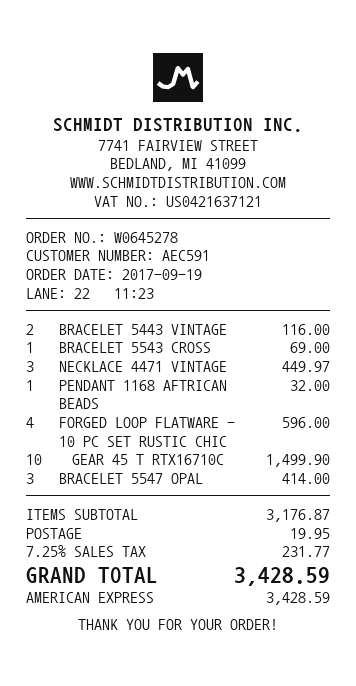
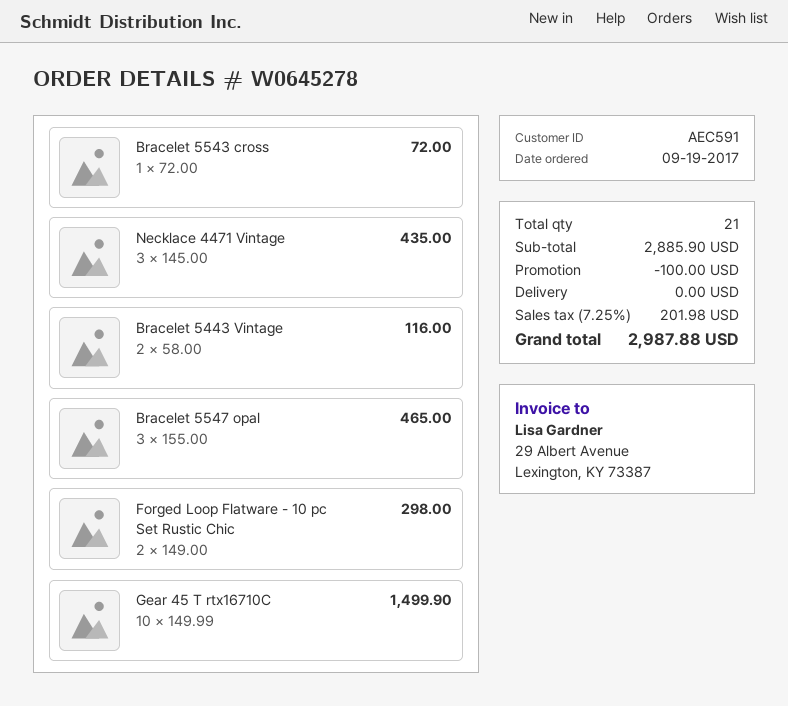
BRACELET 5543 CROSS: 1 for 69.00 -> 1 for 72.00
NECKLACE 4471 VINTAGE: 3 for 449.97 -> 3 for 435.00
PENDANT 1168 AFTRICAN BEADS: 1 for 32.00 -> none
FORGED LOOP FLATWARE - 10 PC SET RUSTIC CHIC: 4 for 596.00 -> 2 for 298.00
BRACELET 5547 OPAL: 3 for 414.00 -> 3 for 465.00
subtotal: 3176.87 -> 2885.90
discount: none -> 100.00
shipping: 19.95 -> 0.00
tax: 7.25% = 231.77 -> 7.25% = 201.98
total: 3428.59 -> 2987.88

